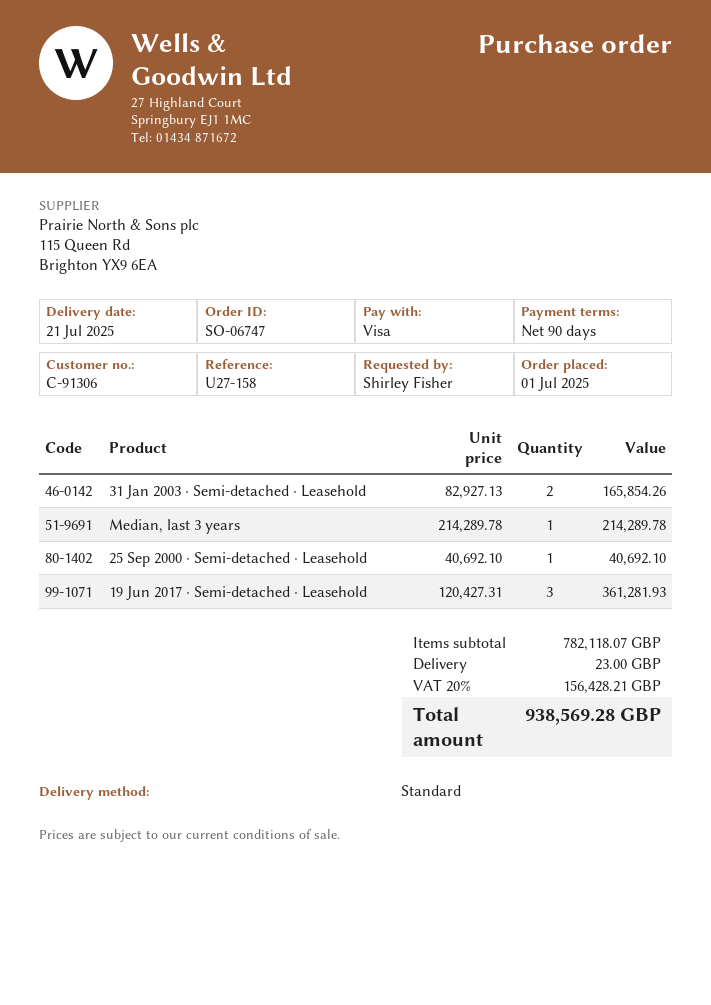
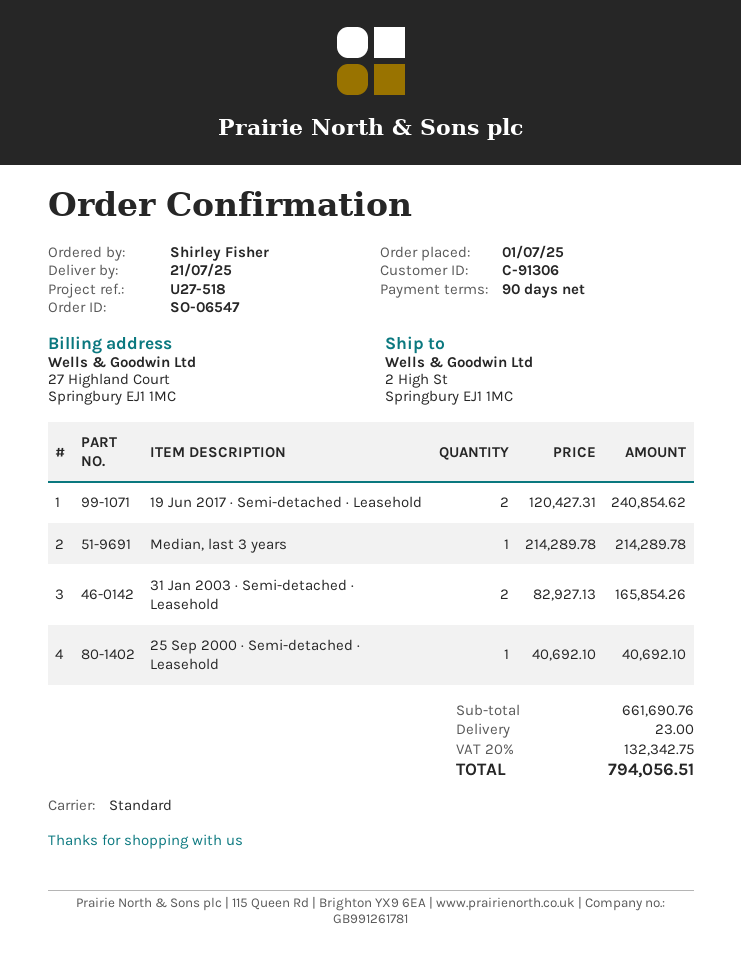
order number: SO-06747 -> SO-06547
reference: U27-158 -> U27-518
19 Jun 2017 · Semi-detached · Leasehold: 3 x 120427.31 = 361281.93 -> 2 x 120427.31 = 240854.62
subtotal: 782118.07 -> 661690.76
tax: 20% = 156428.21 -> 20% = 132342.75
total: 938569.28 -> 794056.51

